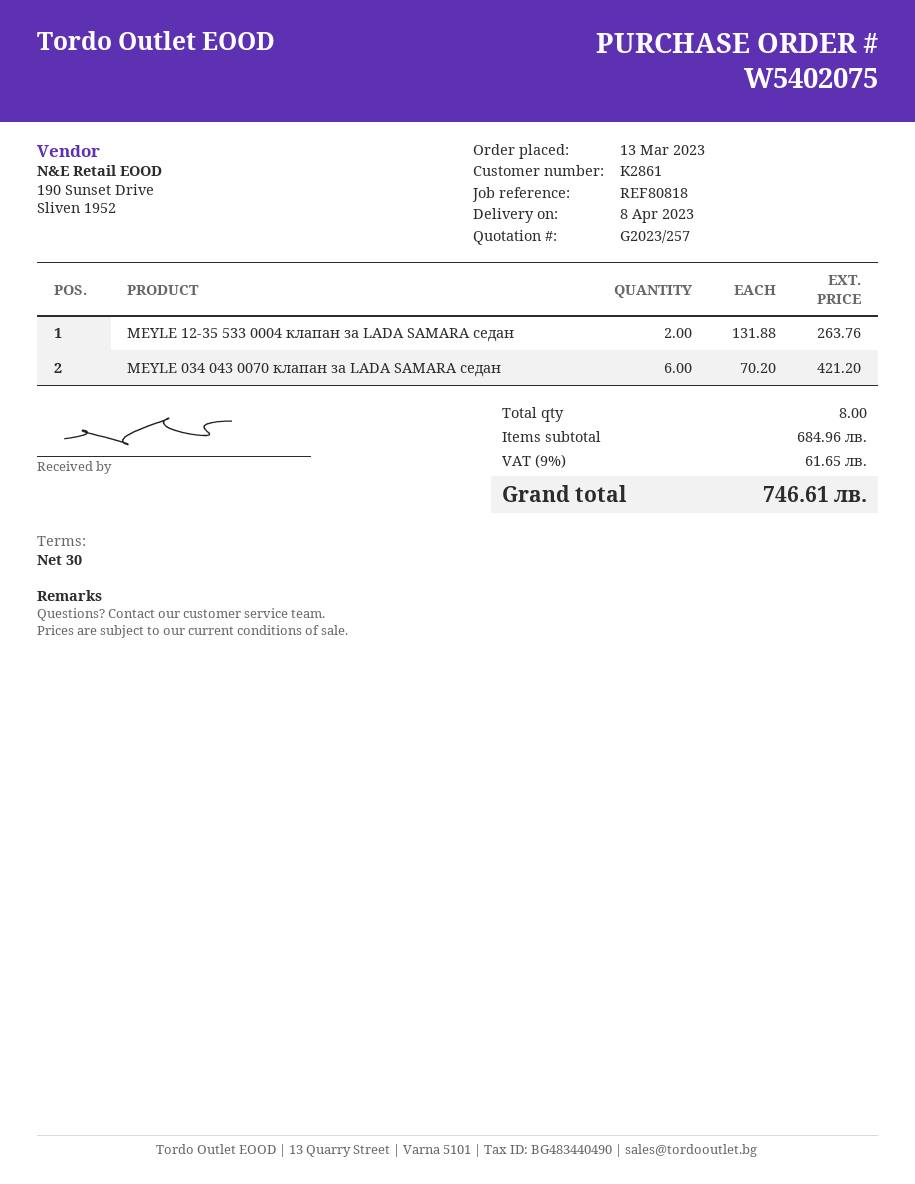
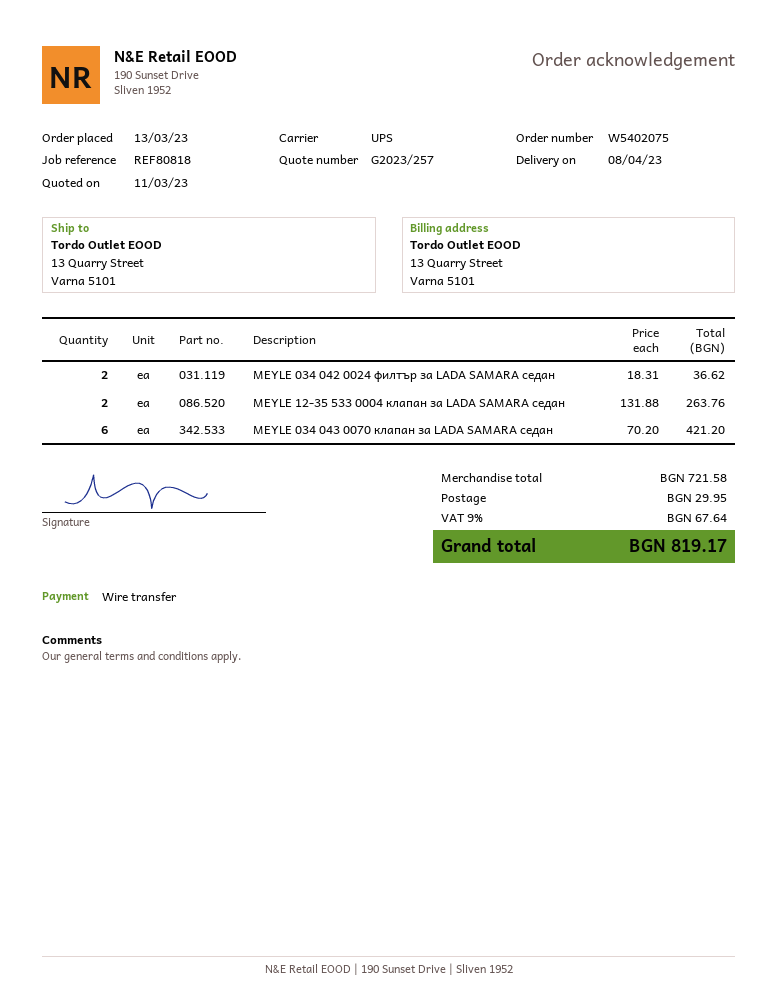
MEYLE 034 042 0024 филтър за LADA SAMARA седан: none -> 2 x 18.31 = 36.62
subtotal: 684.96 -> 721.58
shipping: none -> 29.95
tax: 9% = 61.65 -> 9% = 67.64
total: 746.61 -> 819.17

